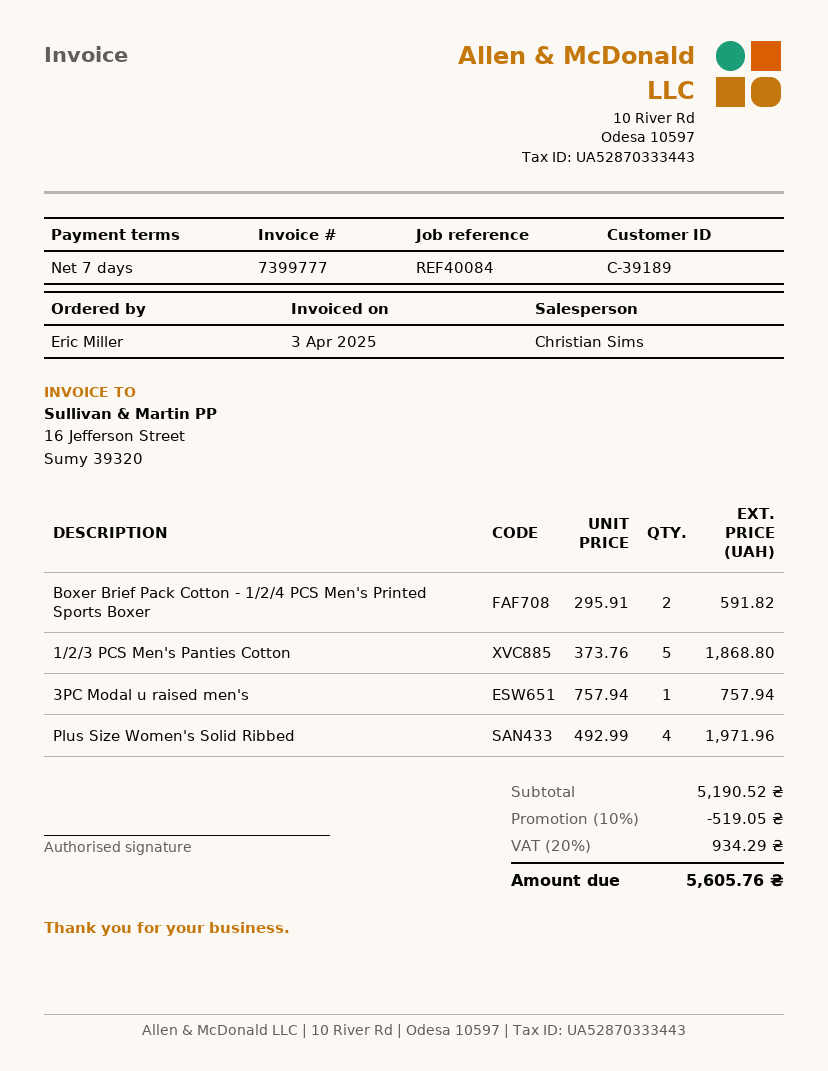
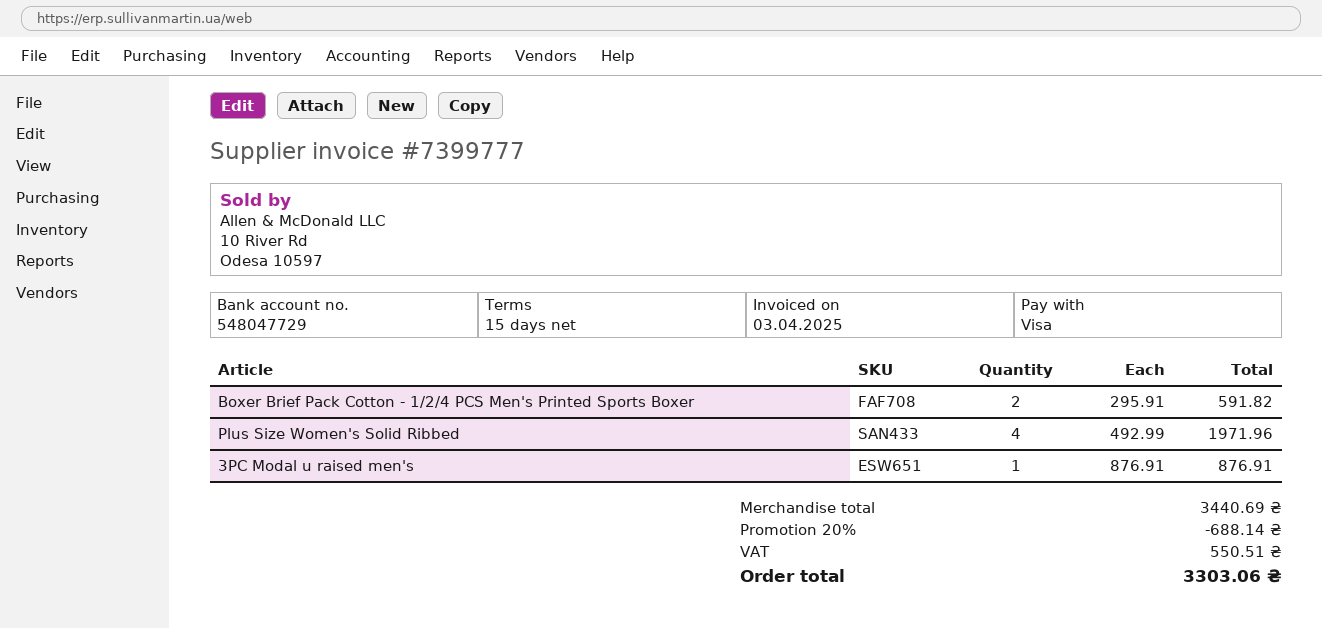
payment terms: 7 days -> 15 days
1/2/3 PCS Men's Panties Cotton: 5 x 373.76 = 1868.80 -> none
3PC Modal u raised men's: 1 x 757.94 = 757.94 -> 1 x 876.91 = 876.91
subtotal: 5190.52 -> 3440.69
discount: 10% = 519.05 -> 20% = 688.14
tax: 934.29 -> 550.51
total: 5605.76 -> 3303.06

